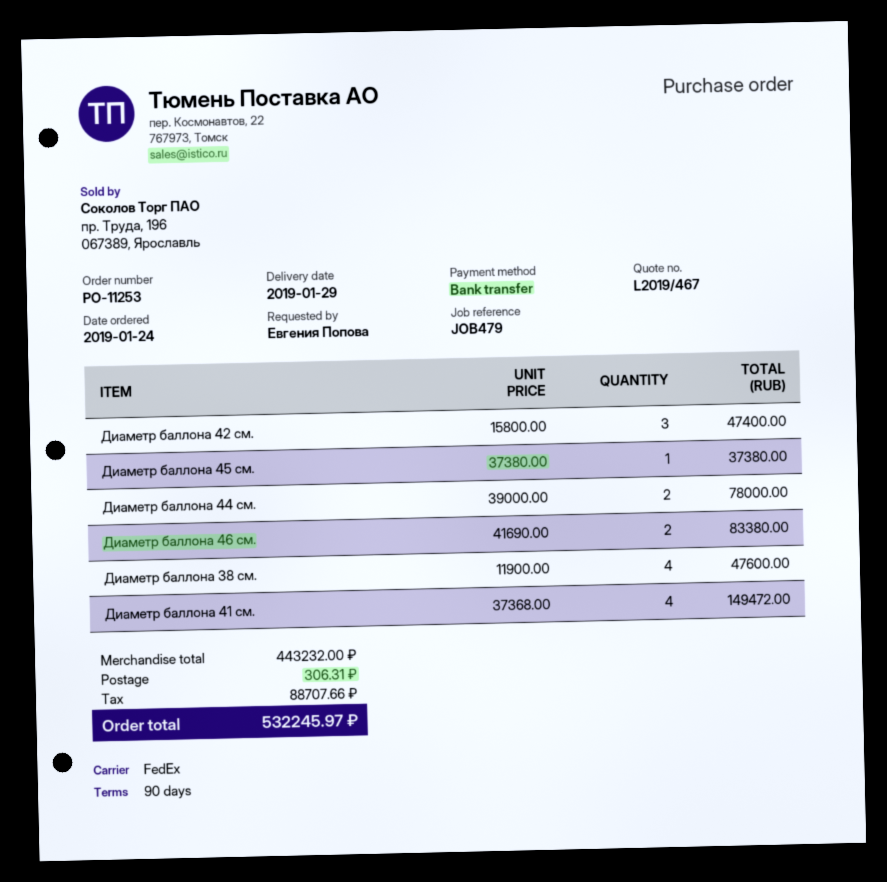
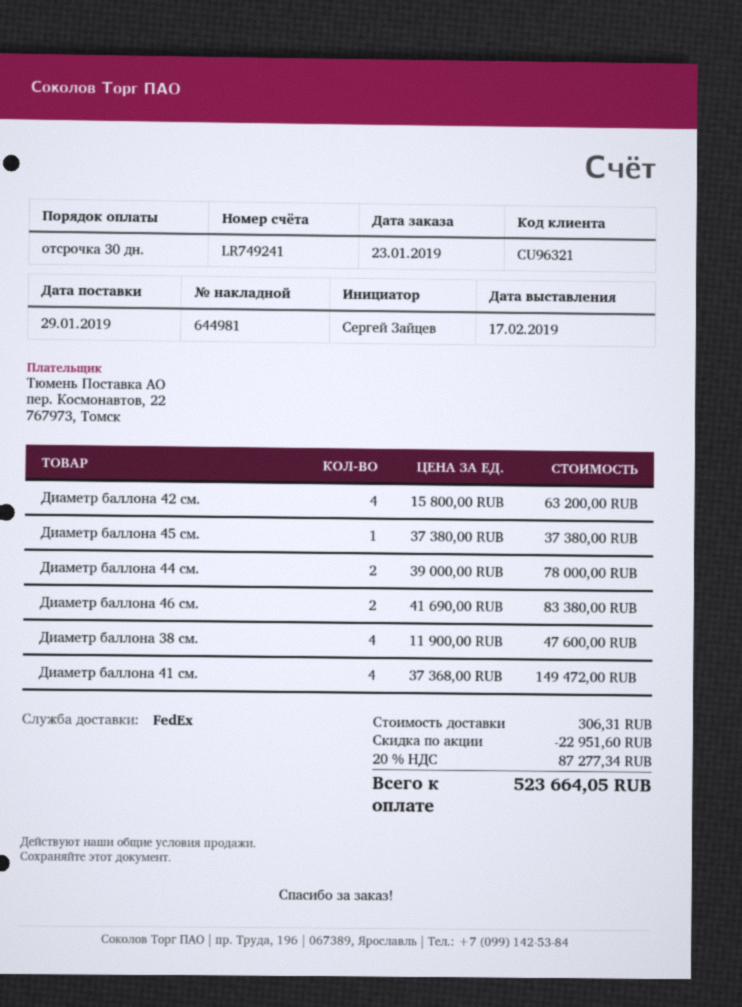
order date: 2019-01-24 -> 2019-01-23
payment terms: 90 days -> 30 days
ordered by: Евгения Попова -> Сергей Зайцев
Диаметр баллона 42 см.: 3 x 15800.00 = 47400.00 -> 4 x 15800.00 = 63200.00
discount: none -> 22951.60
tax: 88707.66 -> 87277.34
total: 532245.97 -> 523664.05

